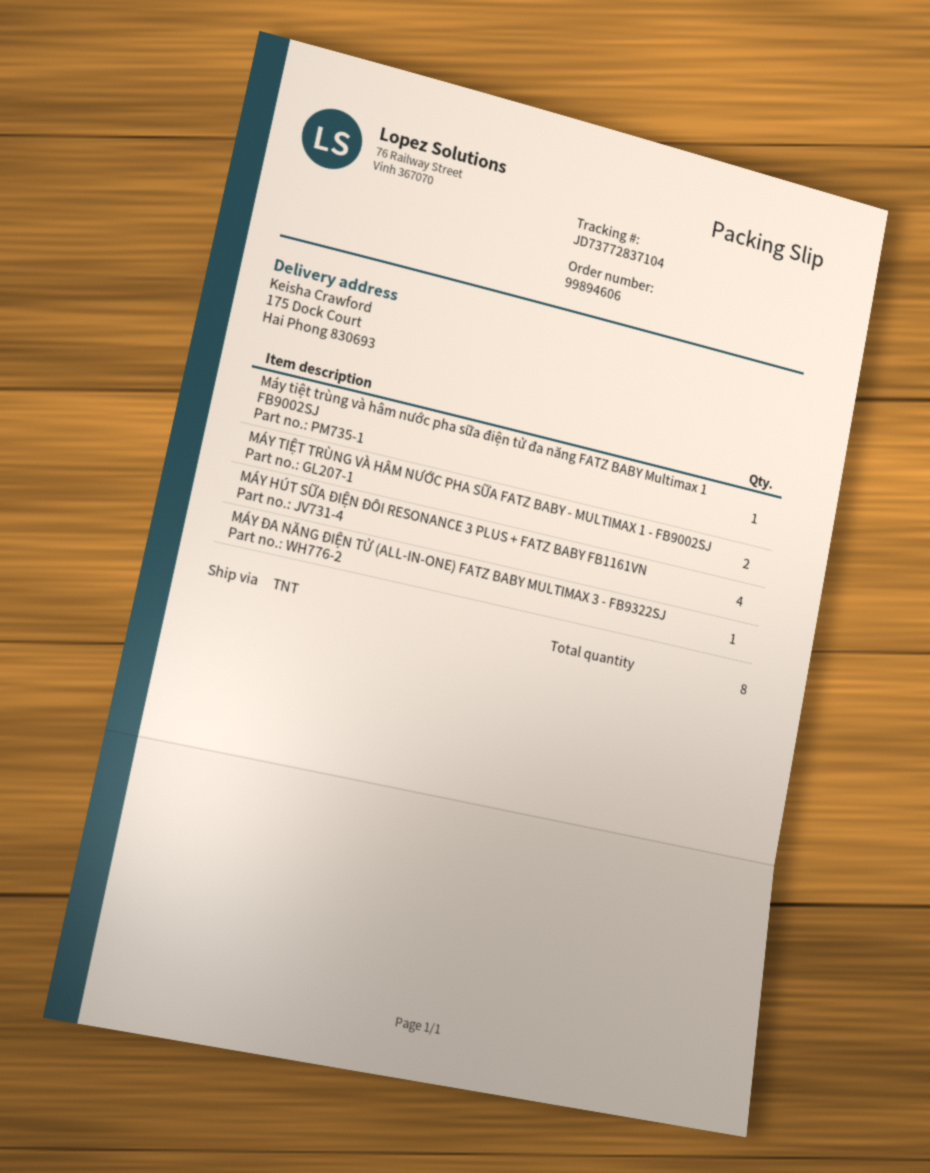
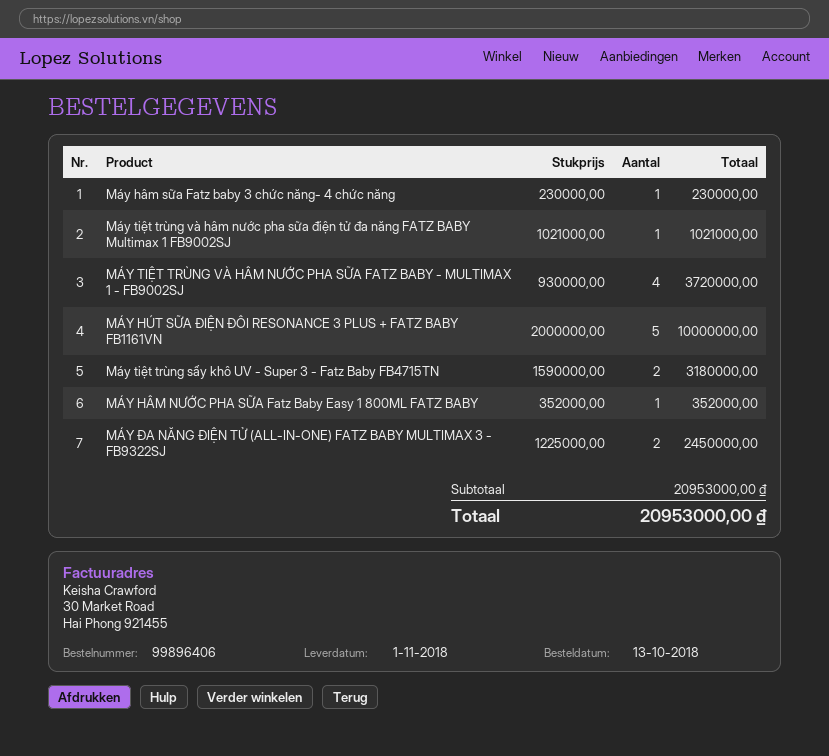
order number: 99894606 -> 99896406
MÁY TIỆT TRÙNG VÀ HÂM NƯỚC PHA SỮA FATZ BABY - MULTIMAX 1 - FB9002SJ: 2 -> 4
MÁY HÚT SỮA ĐIỆN ĐÔI RESONANCE 3 PLUS + FATZ BABY FB1161VN: 4 -> 5
MÁY ĐA NĂNG ĐIỆN TỬ (ALL-IN-ONE) FATZ BABY MULTIMAX 3 - FB9322SJ: 1 -> 2
Máy hâm sữa Fatz baby 3 chức năng- 4 chức năng: none -> 1
Máy tiệt trùng sấy khô UV - Super 3 - Fatz Baby FB4715TN: none -> 2
MÁY HÂM NƯỚC PHA SỮA Fatz Baby Easy 1 800ML FATZ BABY: none -> 1

